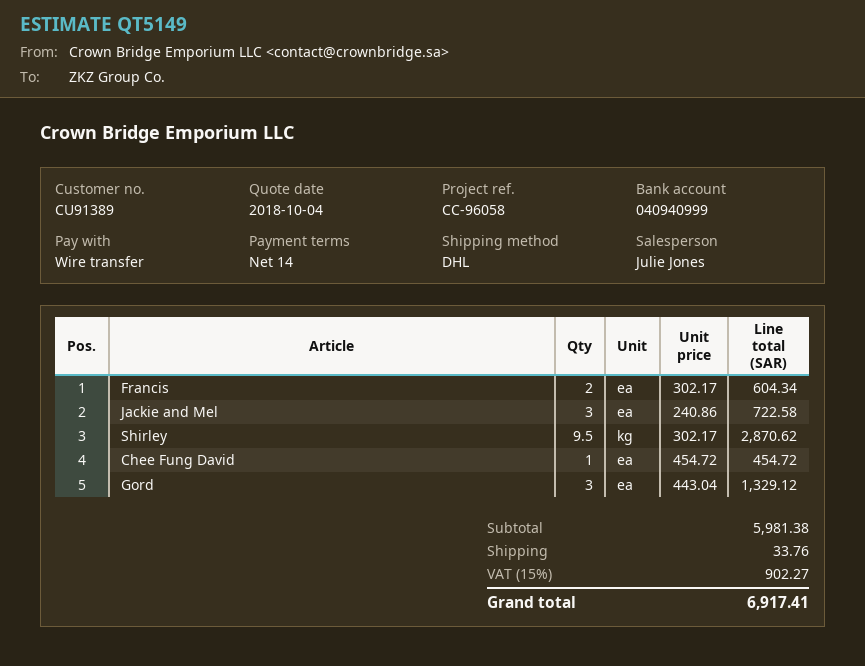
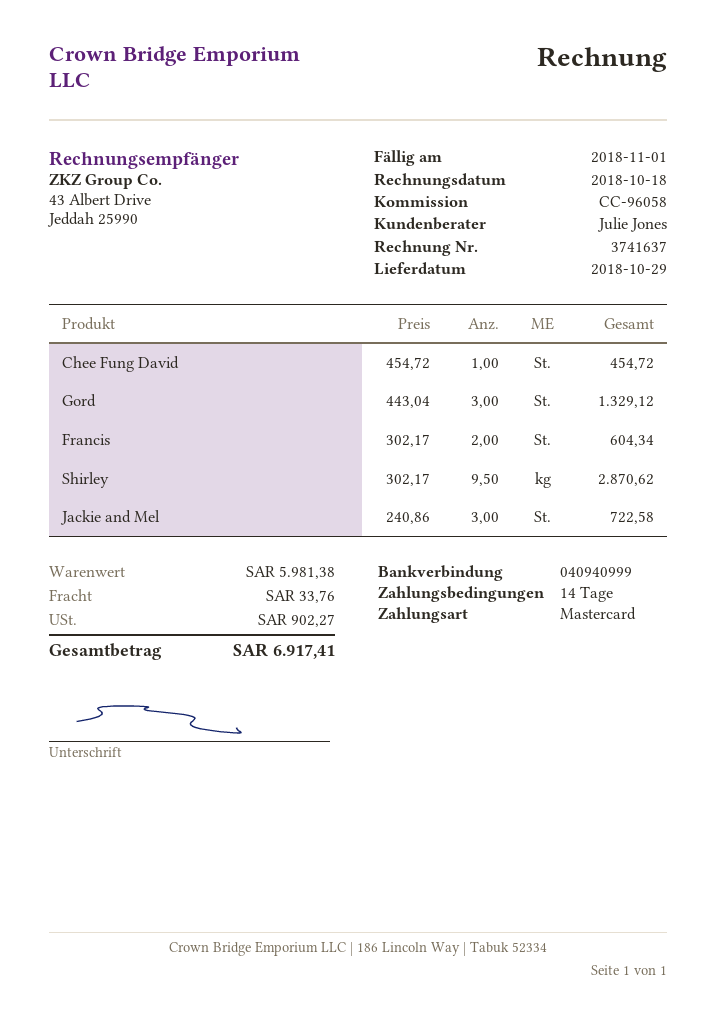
payment method: bank transfer -> Mastercard

